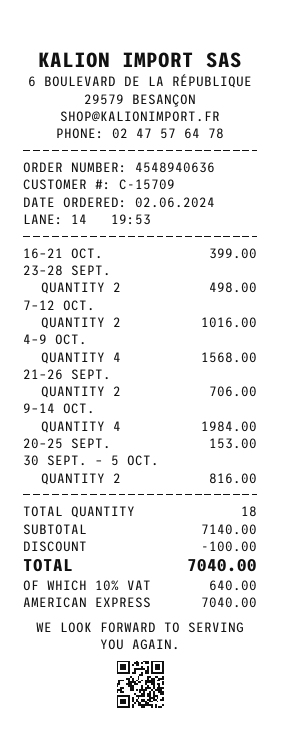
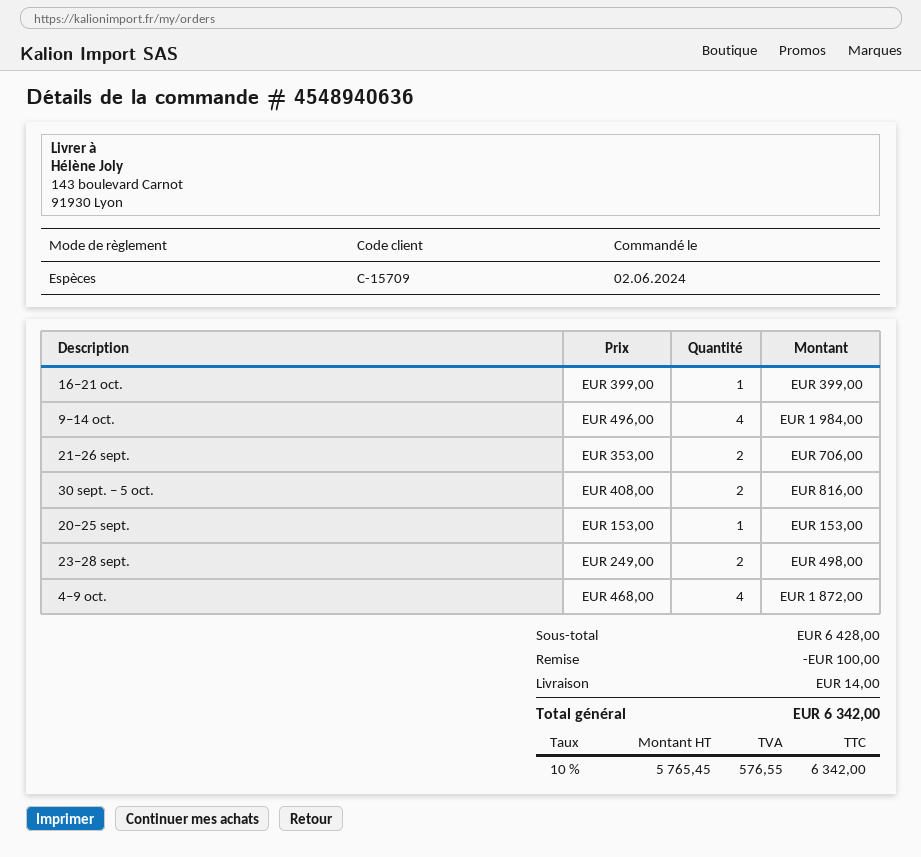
payment method: American Express -> cash
7–12 OCT.: 2 for 1016.00 -> none
4–9 OCT.: 4 for 1568.00 -> 4 for 1872.00
subtotal: 7140.00 -> 6428.00
shipping: none -> 14.00
tax: 10% = 640.00 -> 10% = 576.55
total: 7040.00 -> 6342.00

